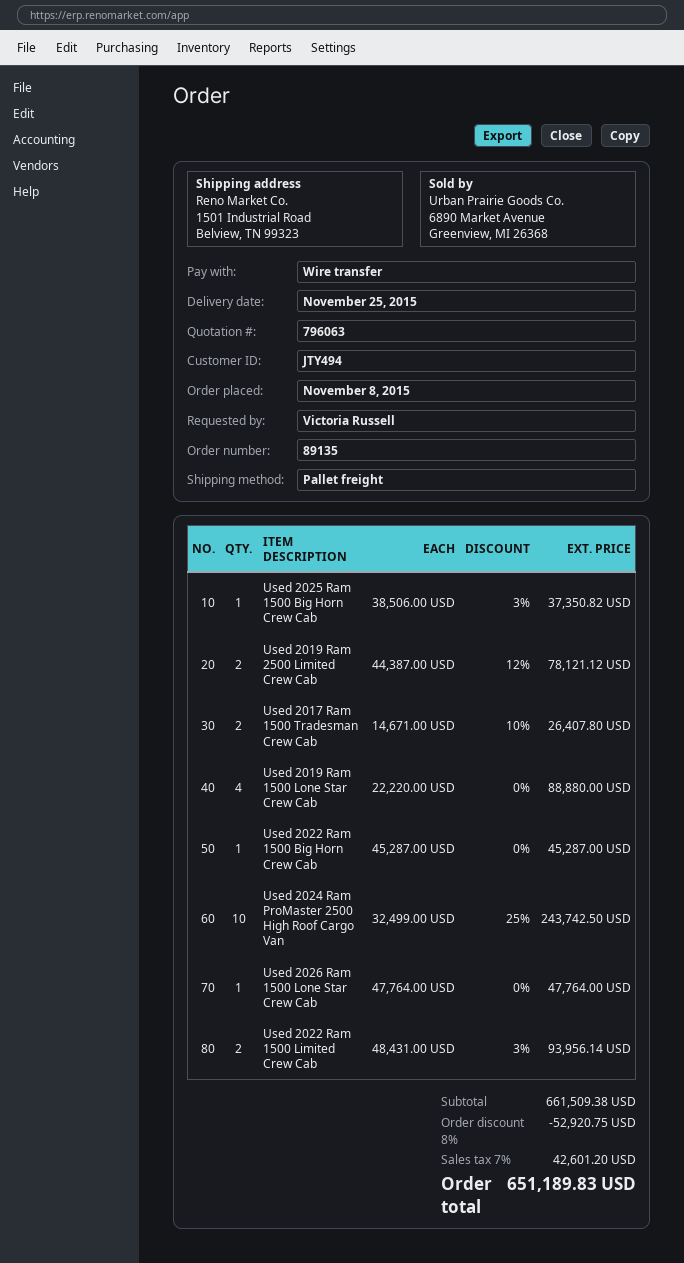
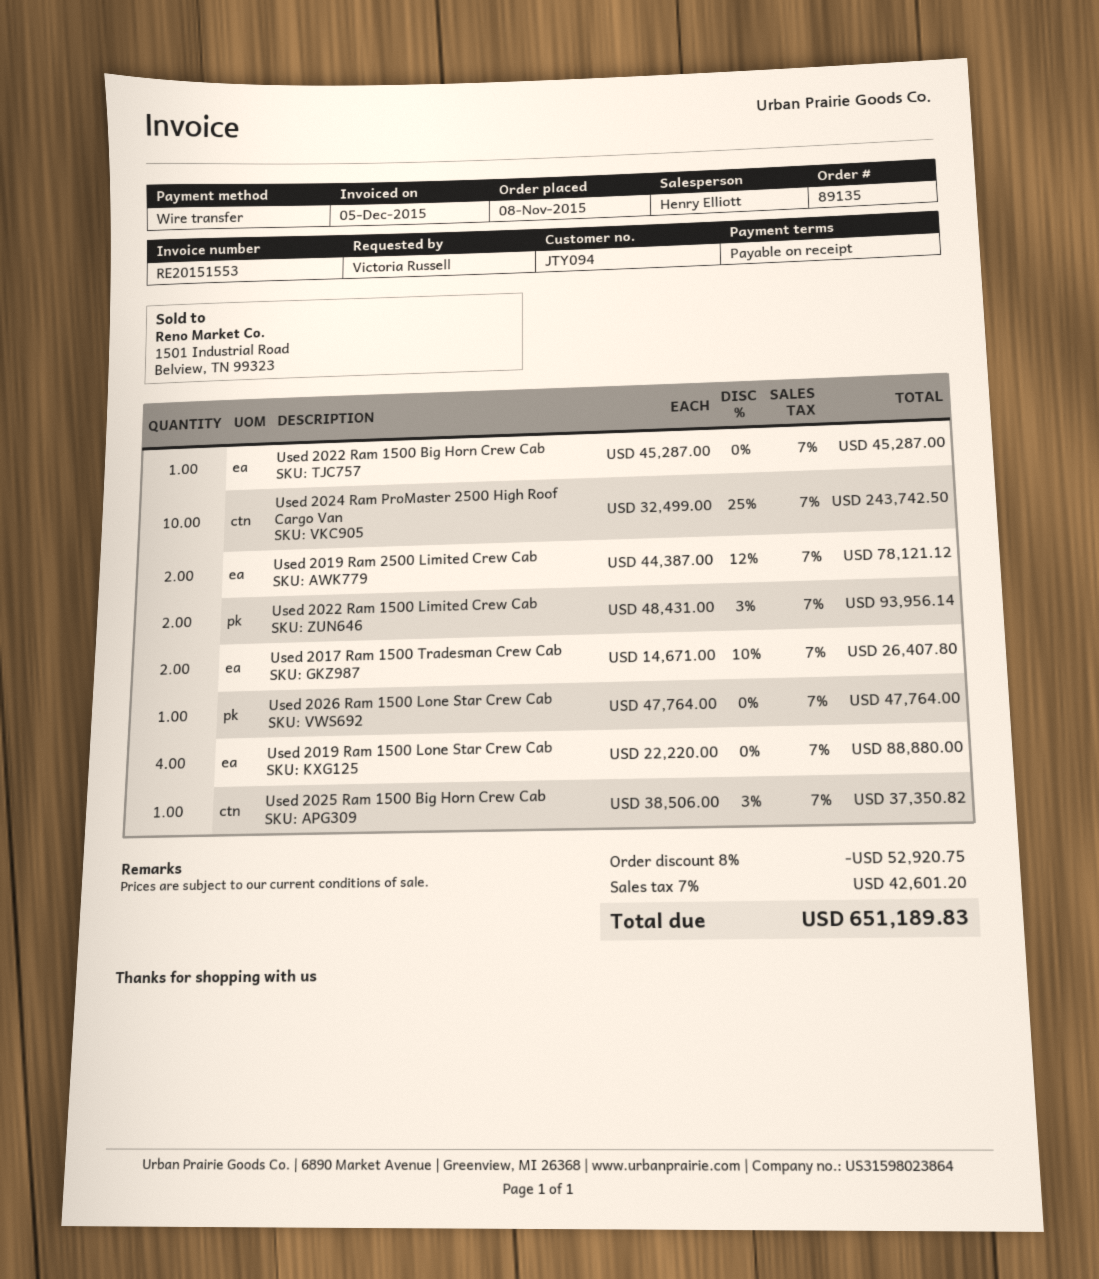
customer number: JTY494 -> JTY094

